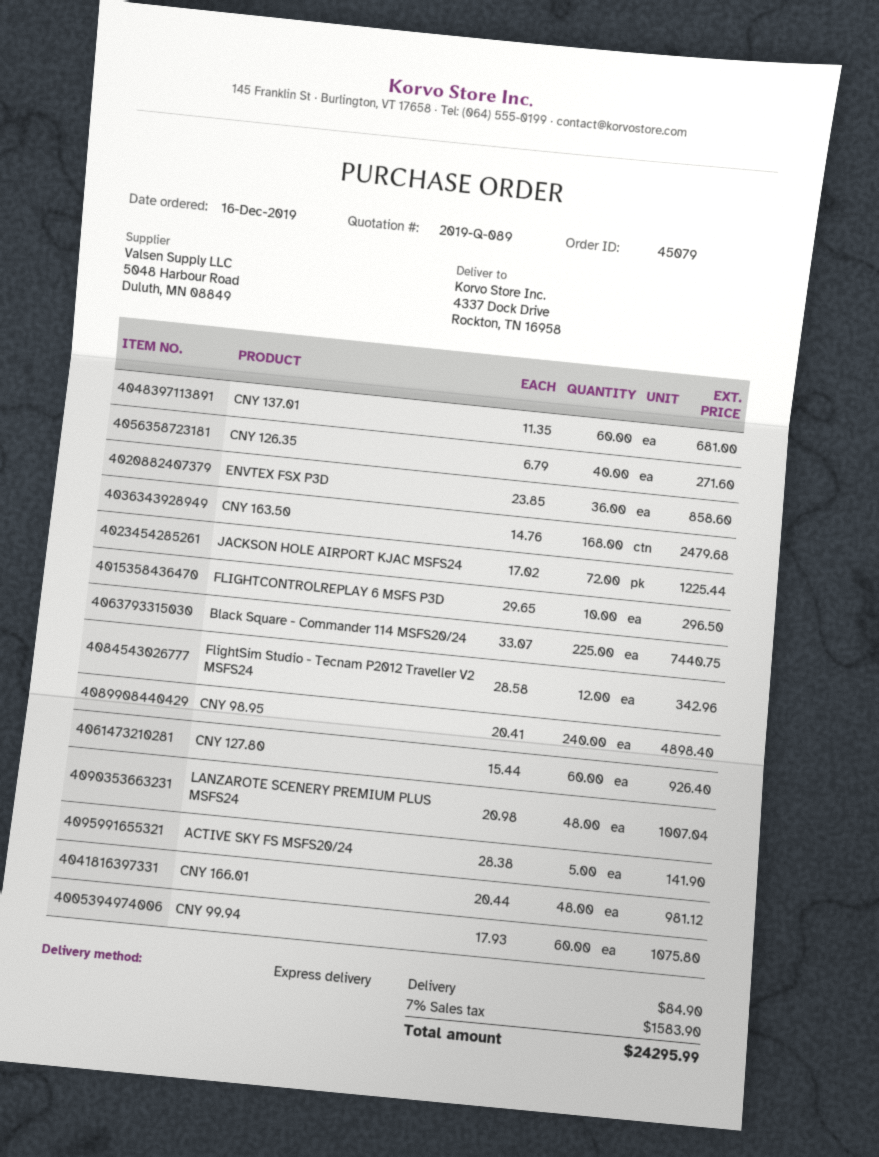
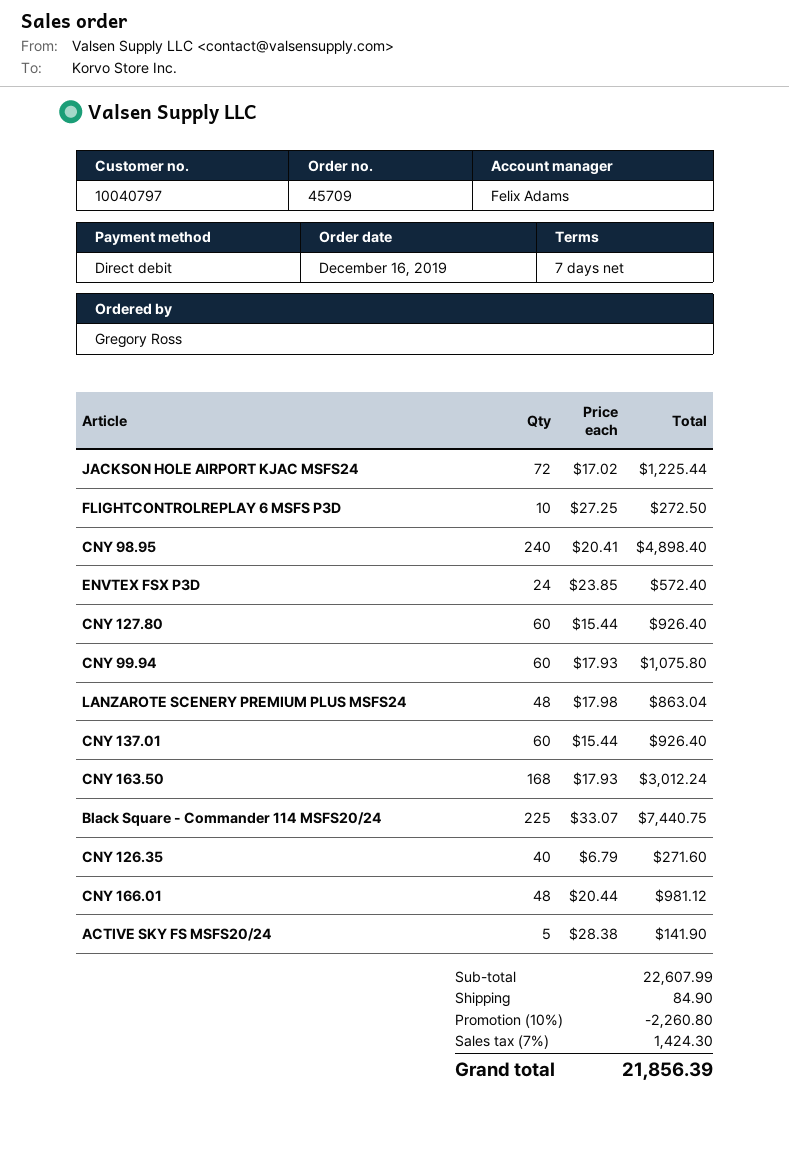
order number: 45079 -> 45709
CNY 137.01: 60 x 11.35 = 681.00 -> 60 x 15.44 = 926.40
ENVTEX FSX P3D: 36 x 23.85 = 858.60 -> 24 x 23.85 = 572.40
CNY 163.50: 168 x 14.76 = 2479.68 -> 168 x 17.93 = 3012.24
FLIGHTCONTROLREPLAY 6 MSFS P3D: 10 x 29.65 = 296.50 -> 10 x 27.25 = 272.50
FlightSim Studio - Tecnam P2012 Traveller V2 MSFS24: 12 x 28.58 = 342.96 -> none
LANZAROTE SCENERY PREMIUM PLUS MSFS24: 48 x 20.98 = 1007.04 -> 48 x 17.98 = 863.04
discount: none -> 10% = 2260.80
tax: 7% = 1583.90 -> 7% = 1424.30
total: 24295.99 -> 21856.39

